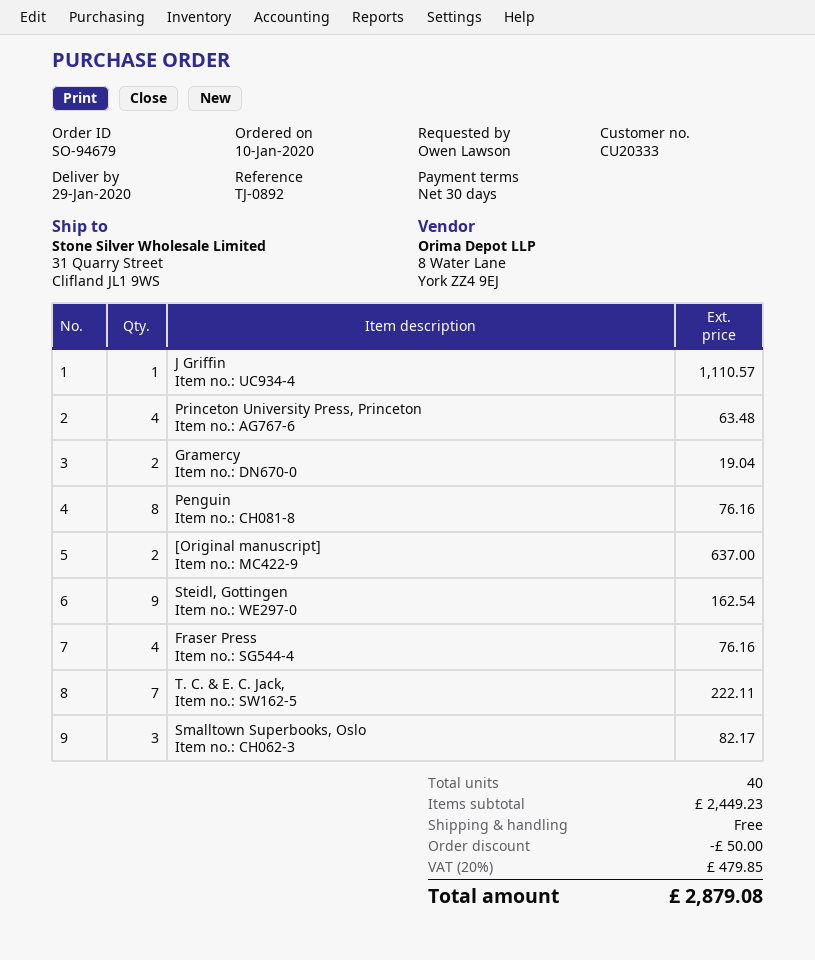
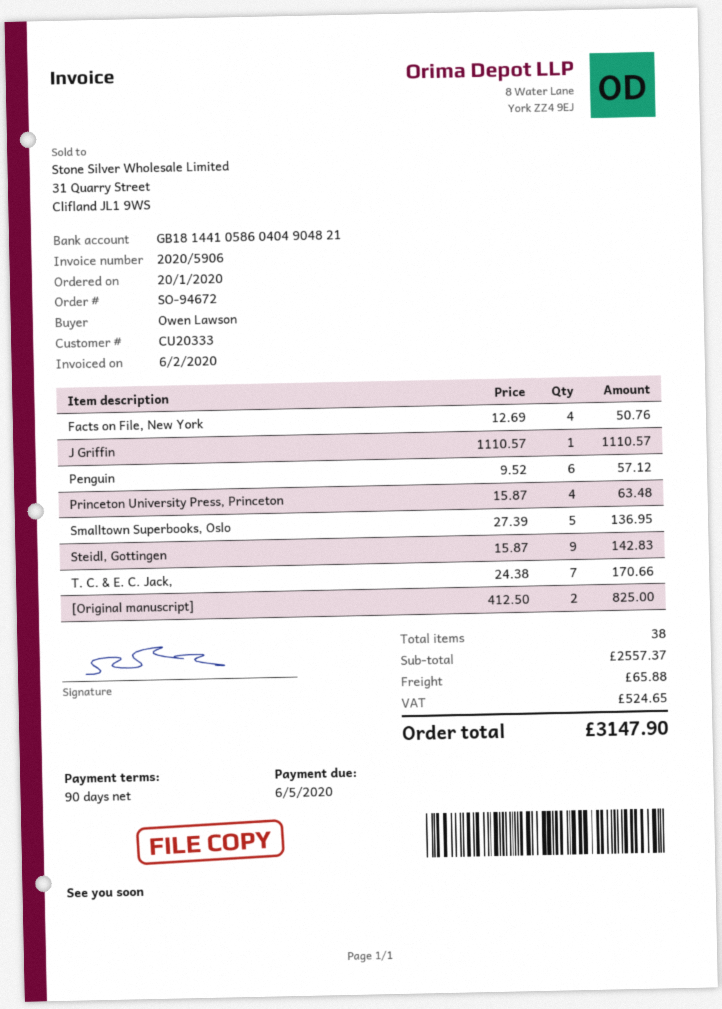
order number: SO-94679 -> SO-94672
order date: 2020-01-10 -> 2020-01-20
payment terms: 30 days -> 90 days
Gramercy: 2 for 19.04 -> none
Penguin: 8 for 76.16 -> 6 for 57.12
[Original manuscript]: 2 for 637.00 -> 2 for 825.00
Steidl, Gottingen: 9 for 162.54 -> 9 for 142.83
Fraser Press: 4 for 76.16 -> none
T. C. & E. C. Jack,: 7 for 222.11 -> 7 for 170.66
Smalltown Superbooks, Oslo: 3 for 82.17 -> 5 for 136.95
Facts on File, New York: none -> 4 for 50.76
total quantity: 40 -> 38
subtotal: 2449.23 -> 2557.37
discount: 50.00 -> none
shipping: 0.00 -> 65.88
tax: 479.85 -> 524.65
total: 2879.08 -> 3147.90

